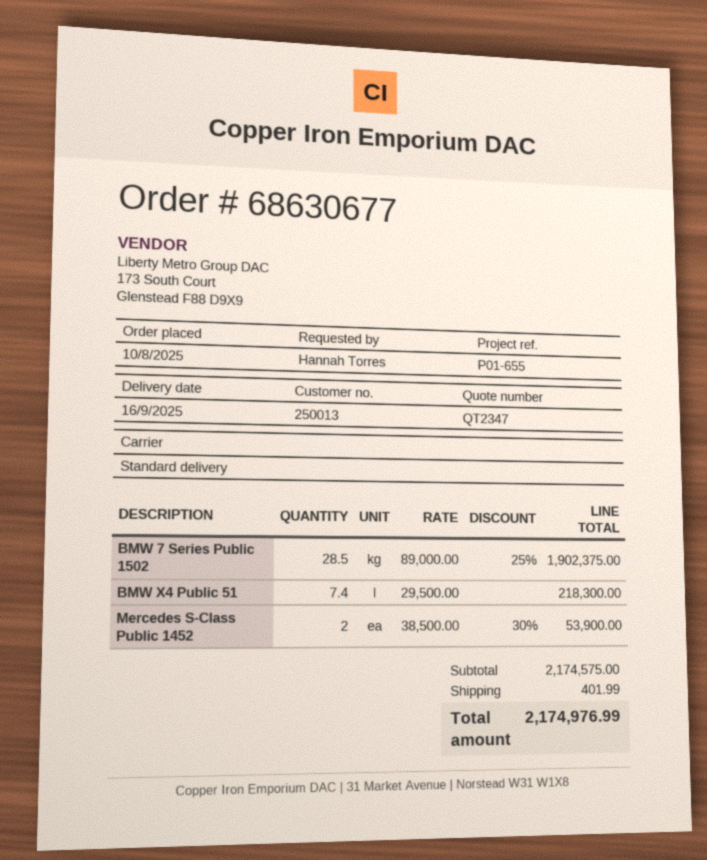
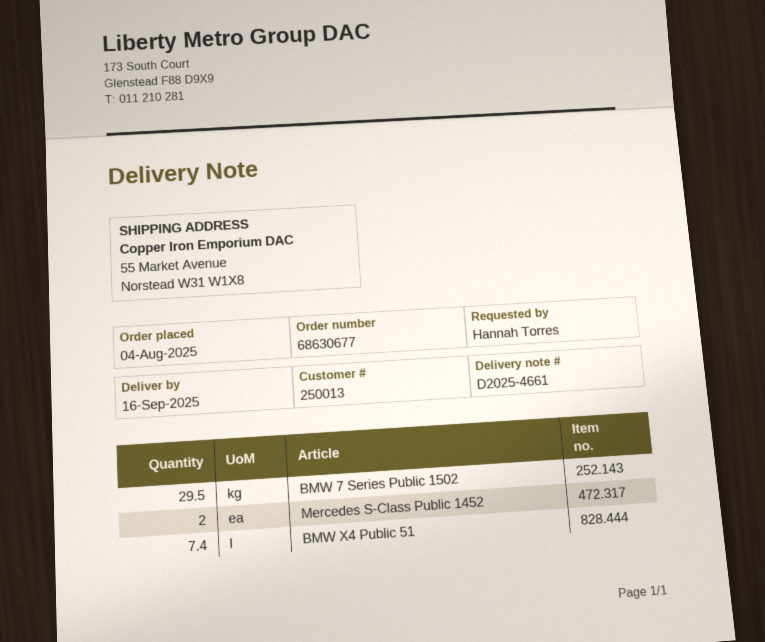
order date: 2025-08-10 -> 2025-08-04
BMW 7 Series Public 1502: 28.5 -> 29.5

